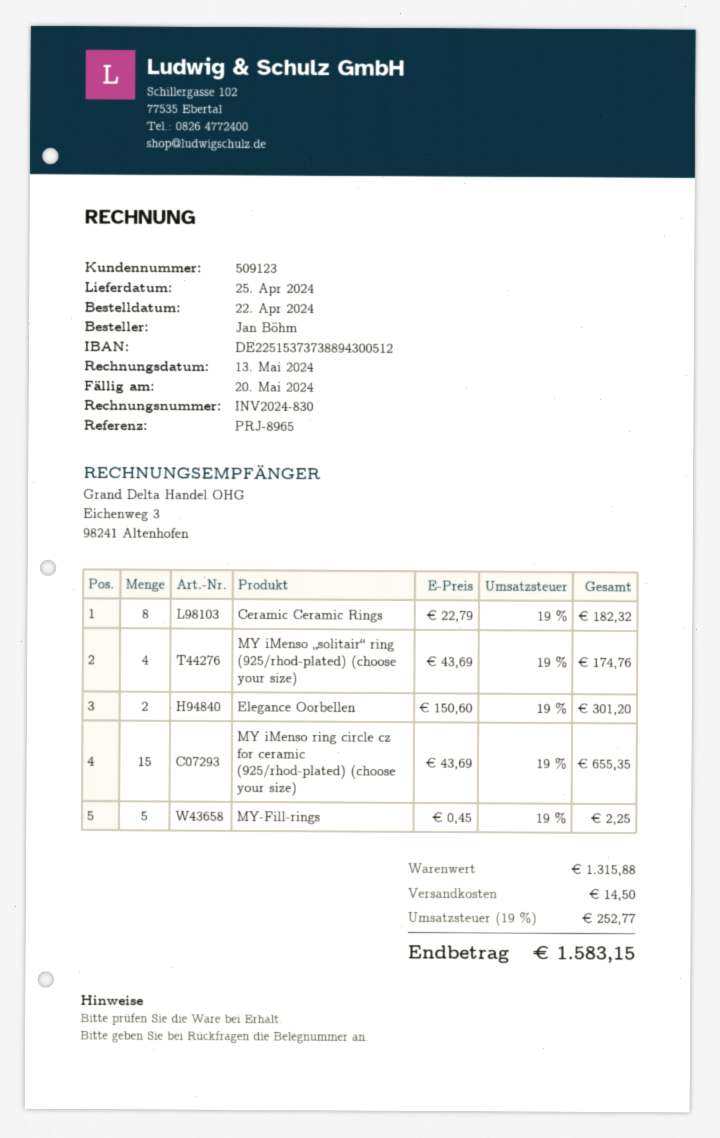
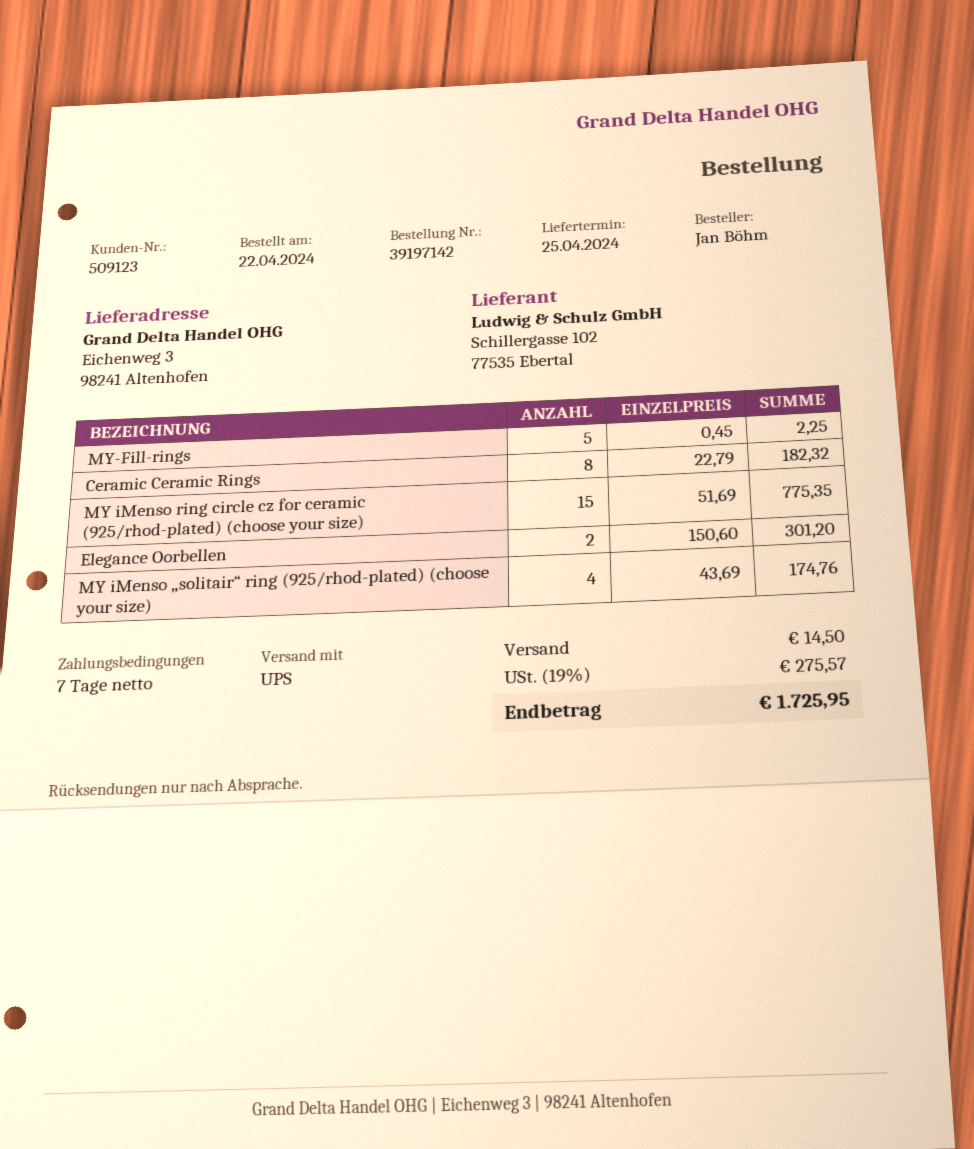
MY iMenso ring circle cz for ceramic (925/rhod-plated) (choose your size): 15 x 43.69 = 655.35 -> 15 x 51.69 = 775.35
tax: 19% = 252.77 -> 19% = 275.57
total: 1583.15 -> 1725.95

